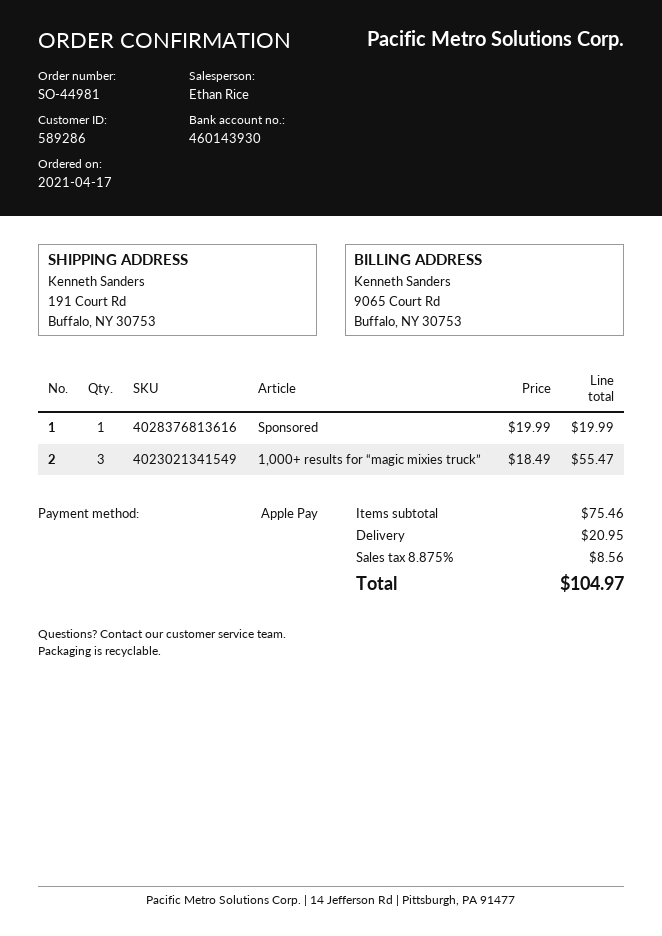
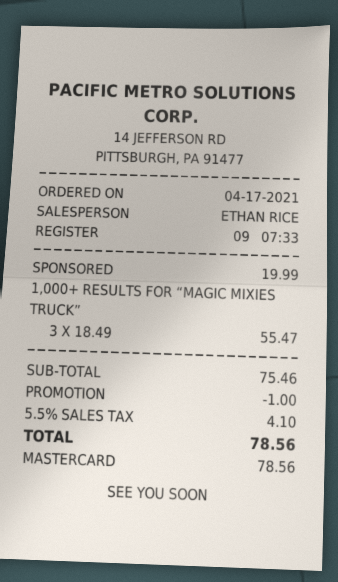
payment method: Apple Pay -> Mastercard
discount: none -> 1.00
shipping: 20.95 -> none
tax: 8.875% = 8.56 -> 5.5% = 4.10
total: 104.97 -> 78.56

